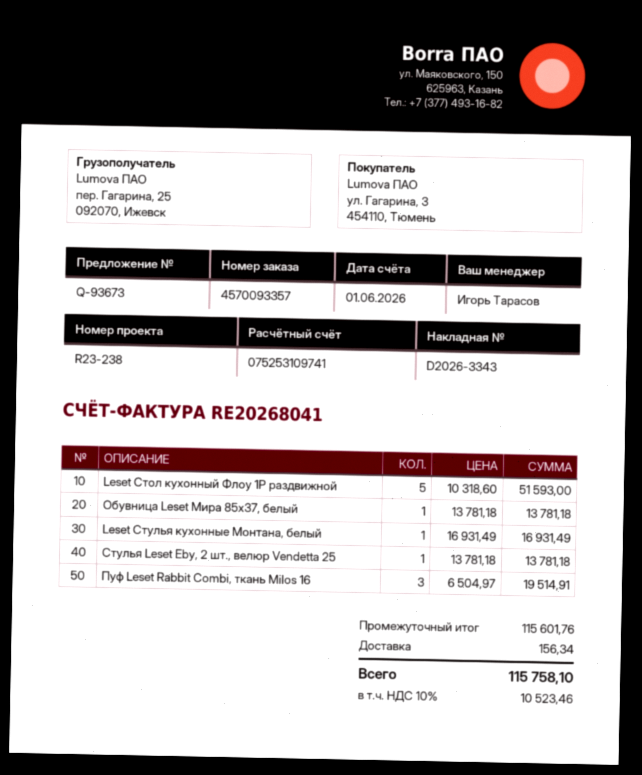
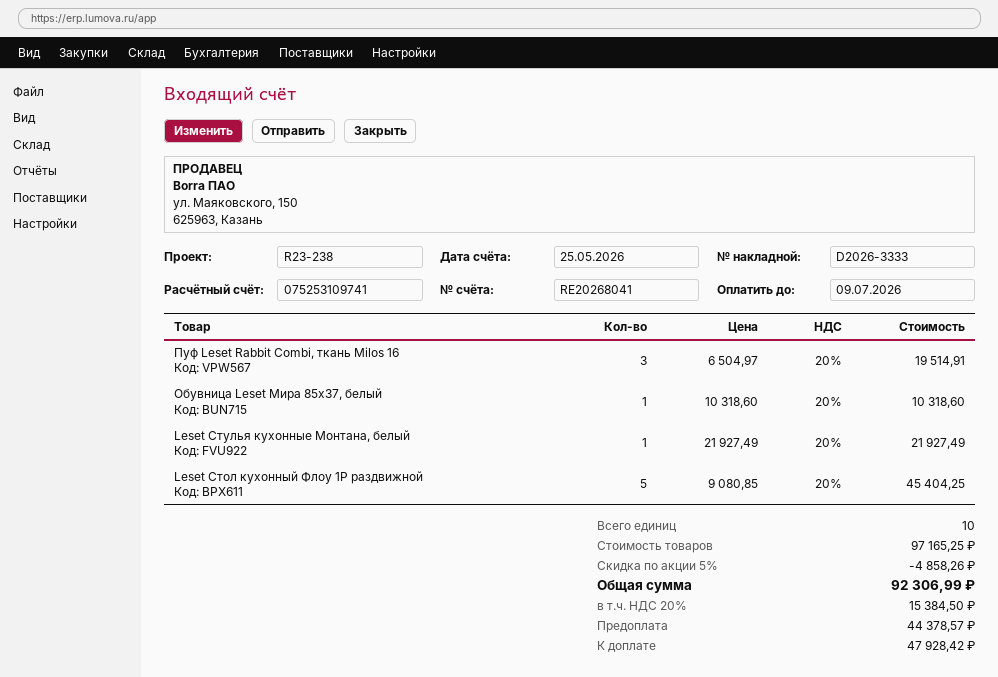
delivery note number: D2026-3343 -> D2026-3333
invoice date: 2026-06-01 -> 2026-05-25
Leset Стол кухонный Флоу 1Р раздвижной: 5 x 10318.60 = 51593.00 -> 5 x 9080.85 = 45404.25
Обувница Leset Мира 85х37, белый: 1 x 13781.18 = 13781.18 -> 1 x 10318.60 = 10318.60
Leset Стулья кухонные Монтана, белый: 1 x 16931.49 = 16931.49 -> 1 x 21927.49 = 21927.49
Стулья Leset Eby, 2 шт., велюр Vendetta 25: 1 x 13781.18 = 13781.18 -> none
subtotal: 115601.76 -> 97165.25
discount: none -> 5% = 4858.26
shipping: 156.34 -> none
tax: 10% = 10523.46 -> 20% = 15384.50
total: 115758.10 -> 92306.99

